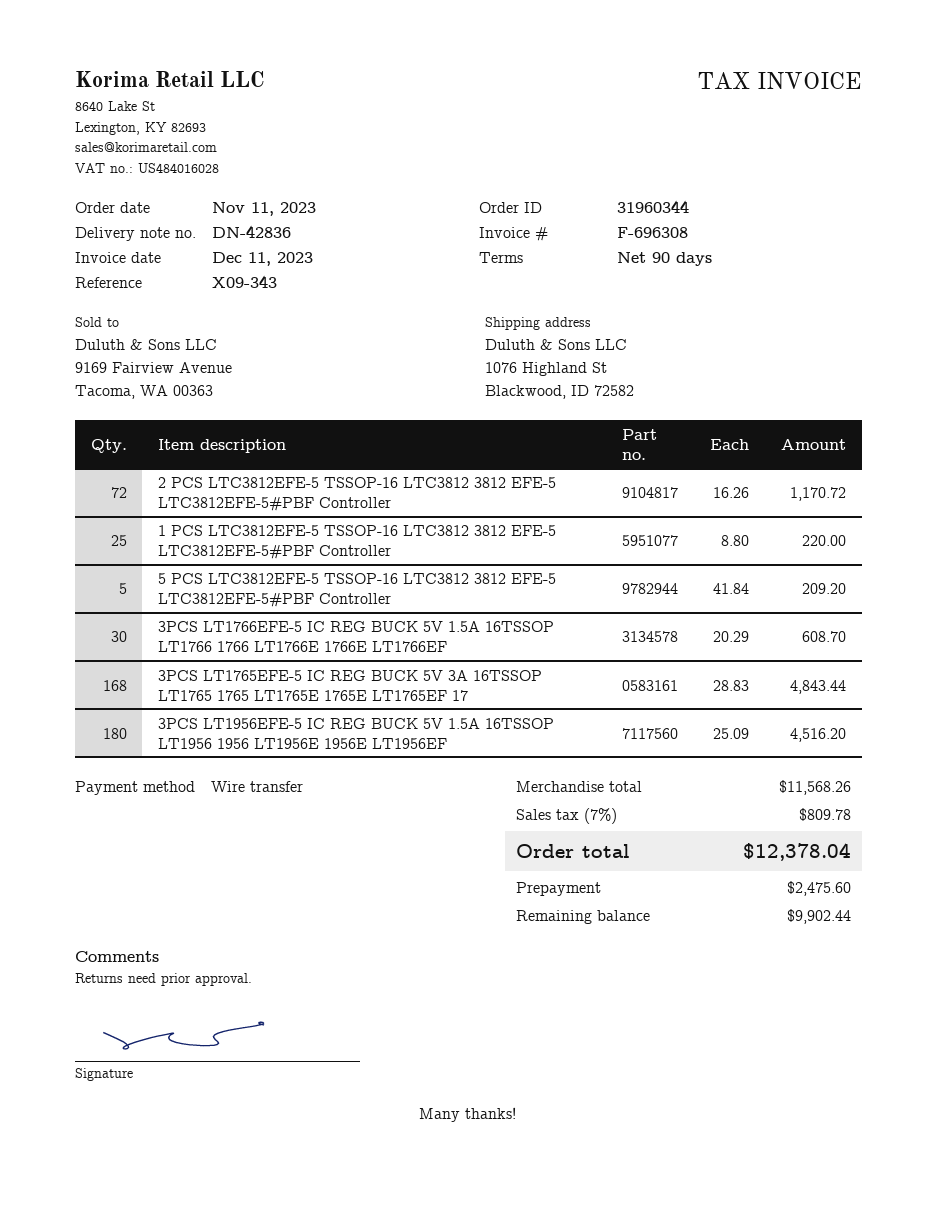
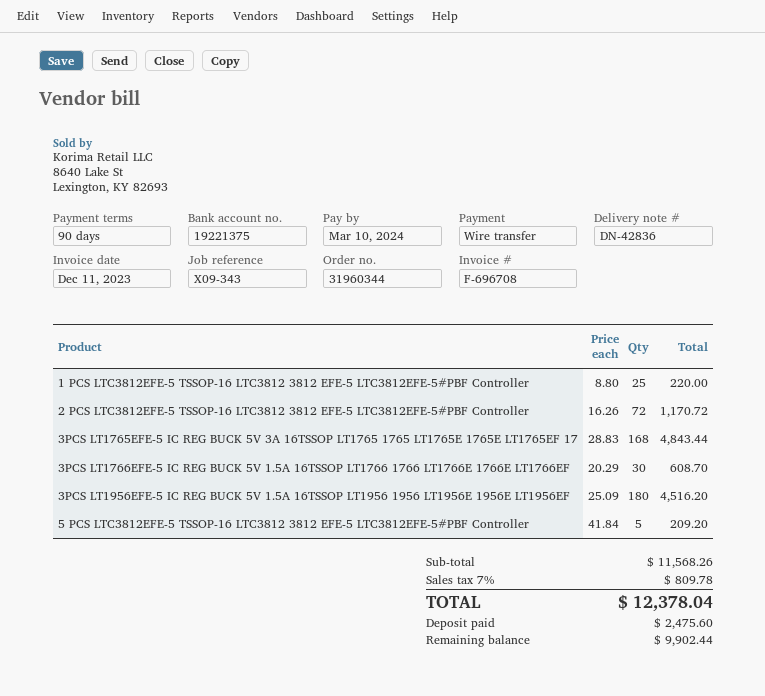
invoice number: F-696308 -> F-696708

